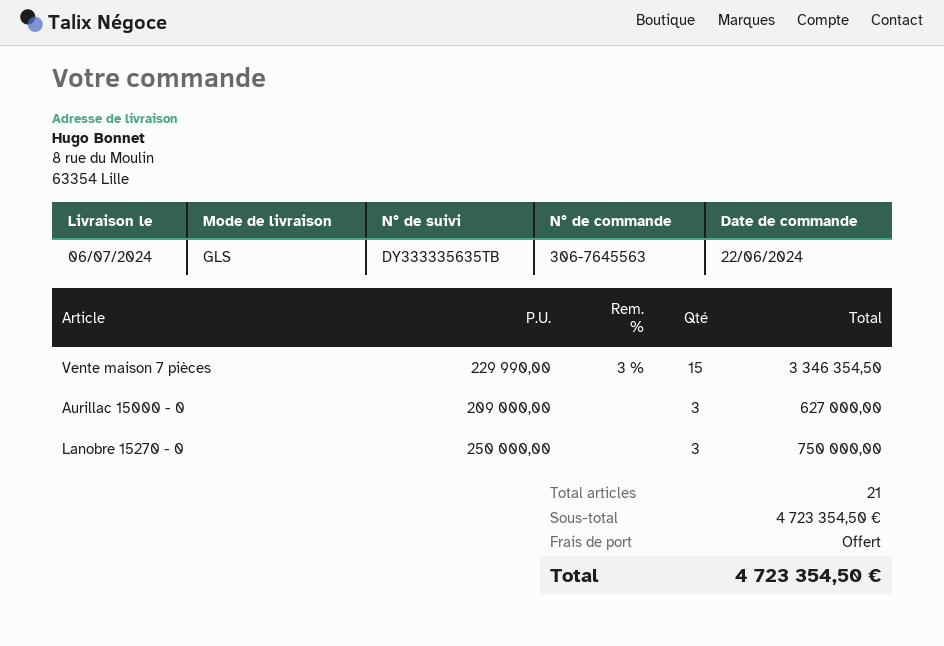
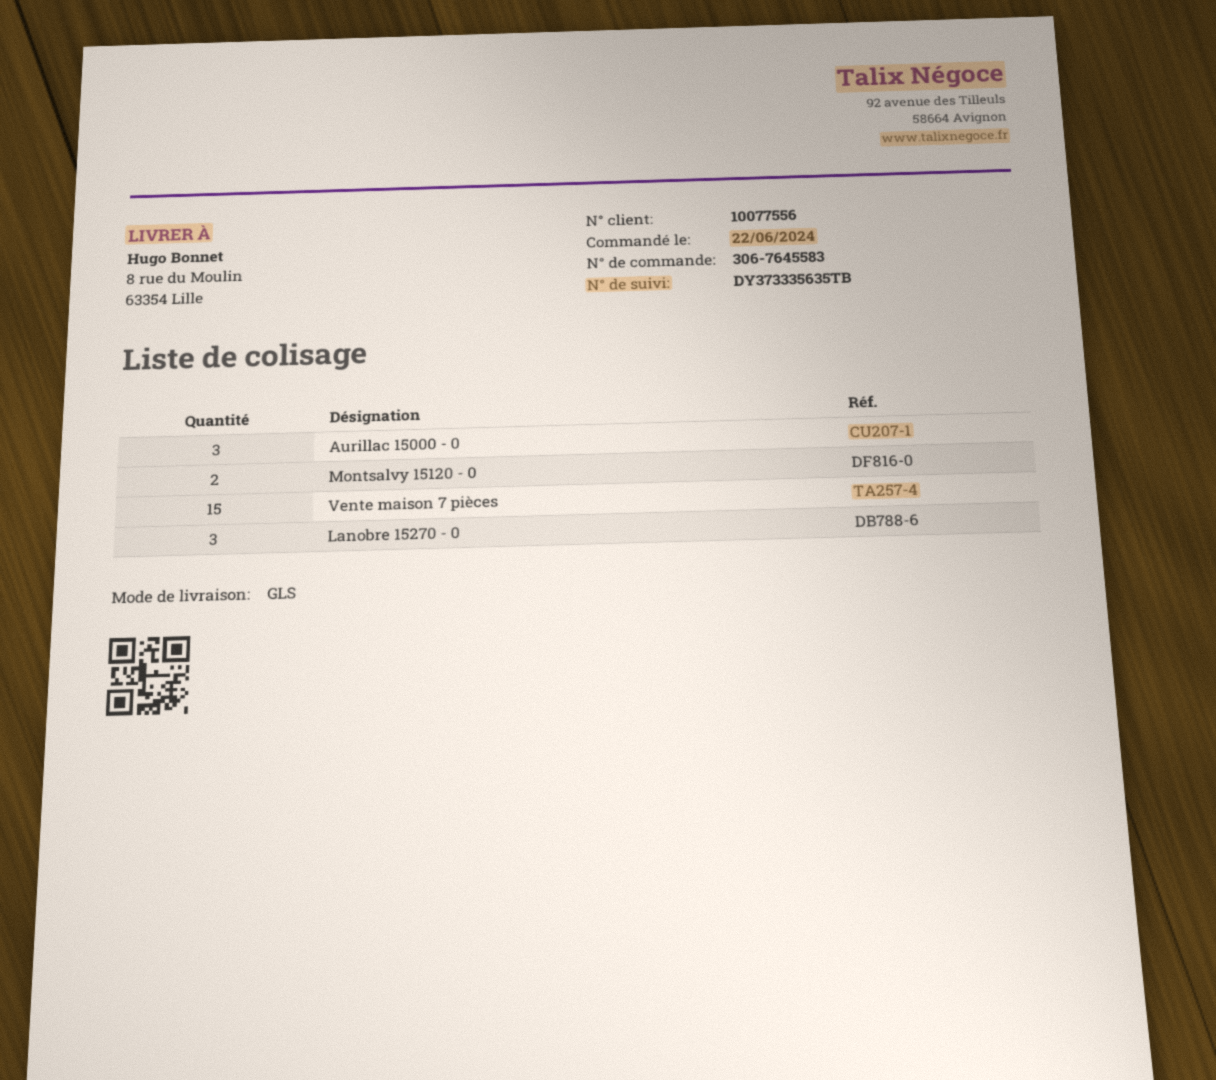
order number: 306-7645563 -> 306-7645583
tracking number: DY333335635TB -> DY373335635TB
Montsalvy 15120 - 0: none -> 2

